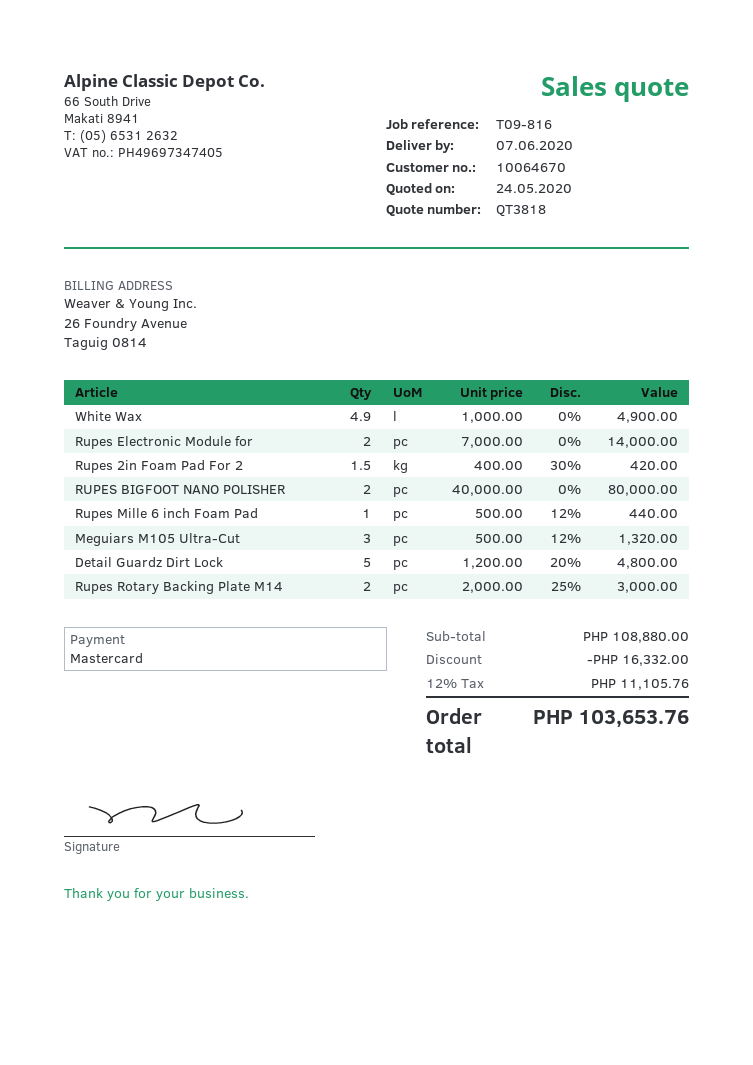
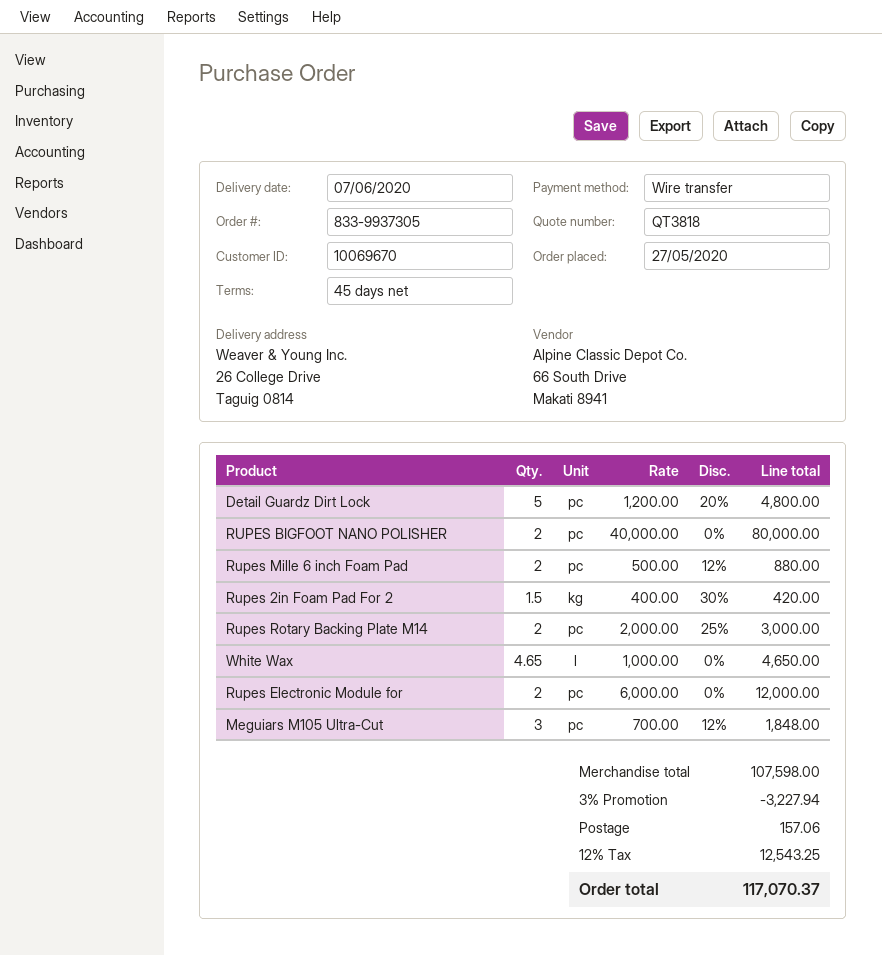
customer number: 10064670 -> 10069670
payment method: Mastercard -> bank transfer
White Wax: 4.9 x 1000.00 = 4900.00 -> 4.65 x 1000.00 = 4650.00
Rupes Electronic Module for: 2 x 7000.00 = 14000.00 -> 2 x 6000.00 = 12000.00
Rupes Mille 6 inch Foam Pad: 1 x 500.00 - 12% = 440.00 -> 2 x 500.00 - 12% = 880.00
Meguiars M105 Ultra-Cut: 3 x 500.00 - 12% = 1320.00 -> 3 x 700.00 - 12% = 1848.00
subtotal: 108880.00 -> 107598.00
discount: 16332.00 -> 3227.94
shipping: none -> 157.06
tax: 12% = 11105.76 -> 12% = 12543.25
total: 103653.76 -> 117070.37

